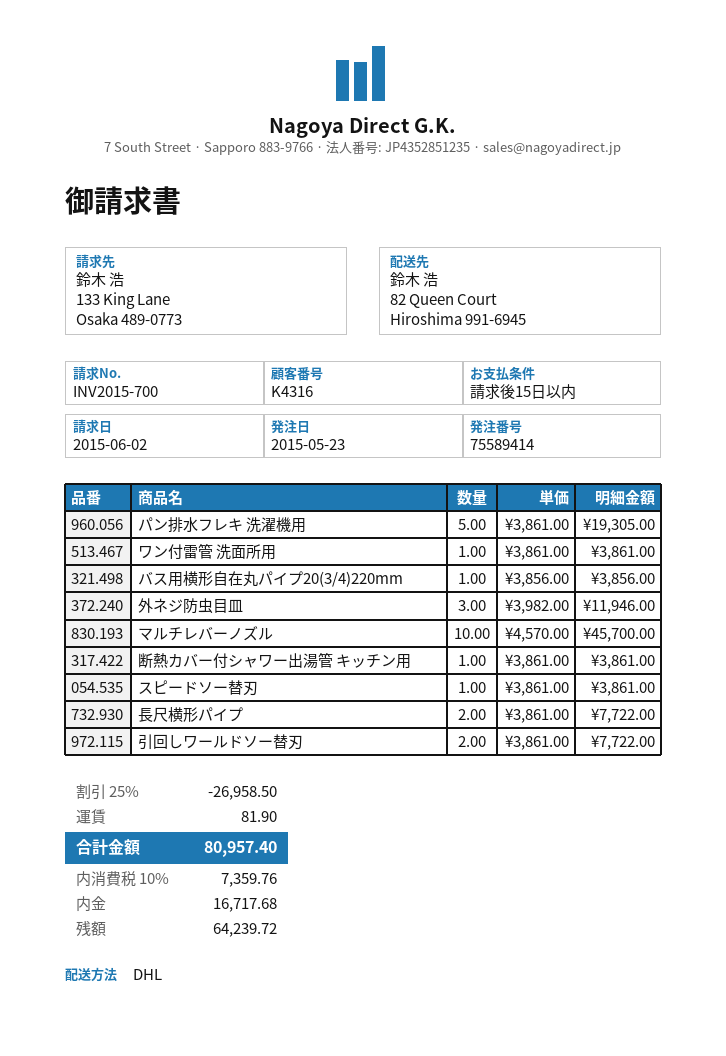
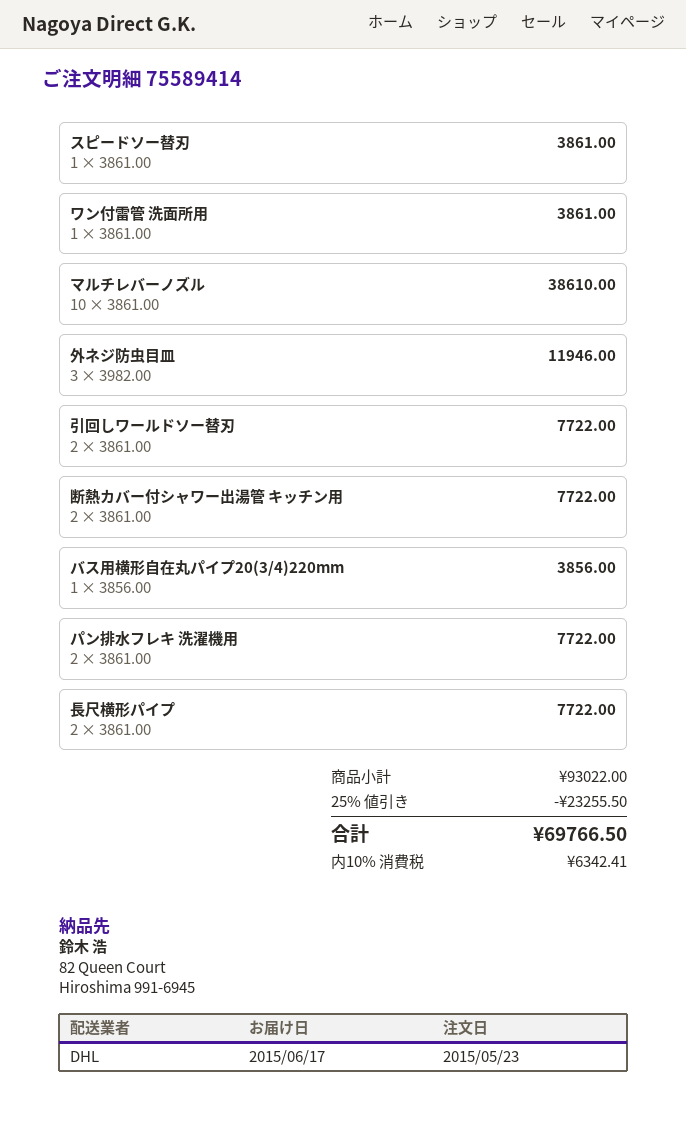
パン排水フレキ 洗濯機用: 5 x 3861.00 = 19305.00 -> 2 x 3861.00 = 7722.00
マルチレバーノズル: 10 x 4570.00 = 45700.00 -> 10 x 3861.00 = 38610.00
断熱カバー付シャワー出湯管 キッチン用: 1 x 3861.00 = 3861.00 -> 2 x 3861.00 = 7722.00
discount: 25% = 26958.50 -> 25% = 23255.50
shipping: 81.90 -> none
tax: 10% = 7359.76 -> 10% = 6342.41
total: 80957.40 -> 69766.50

